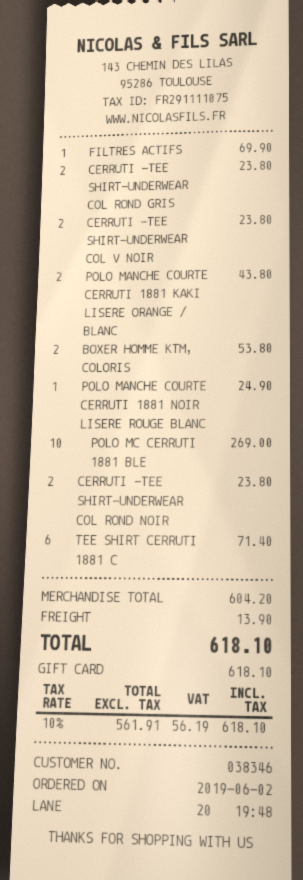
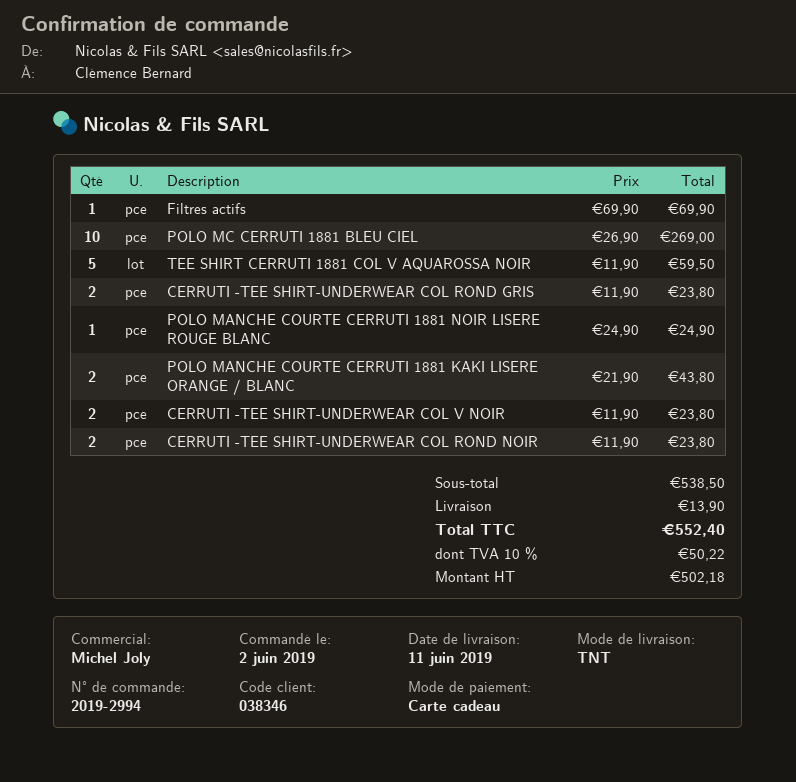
BOXER HOMME KTM, COLORIS: 2 for 53.80 -> none
TEE SHIRT CERRUTI 1881 C: 6 for 71.40 -> 5 for 59.50
subtotal: 604.20 -> 538.50
net: 561.91 -> 502.18
tax: 10% = 56.19 -> 10% = 50.22
total: 618.10 -> 552.40

